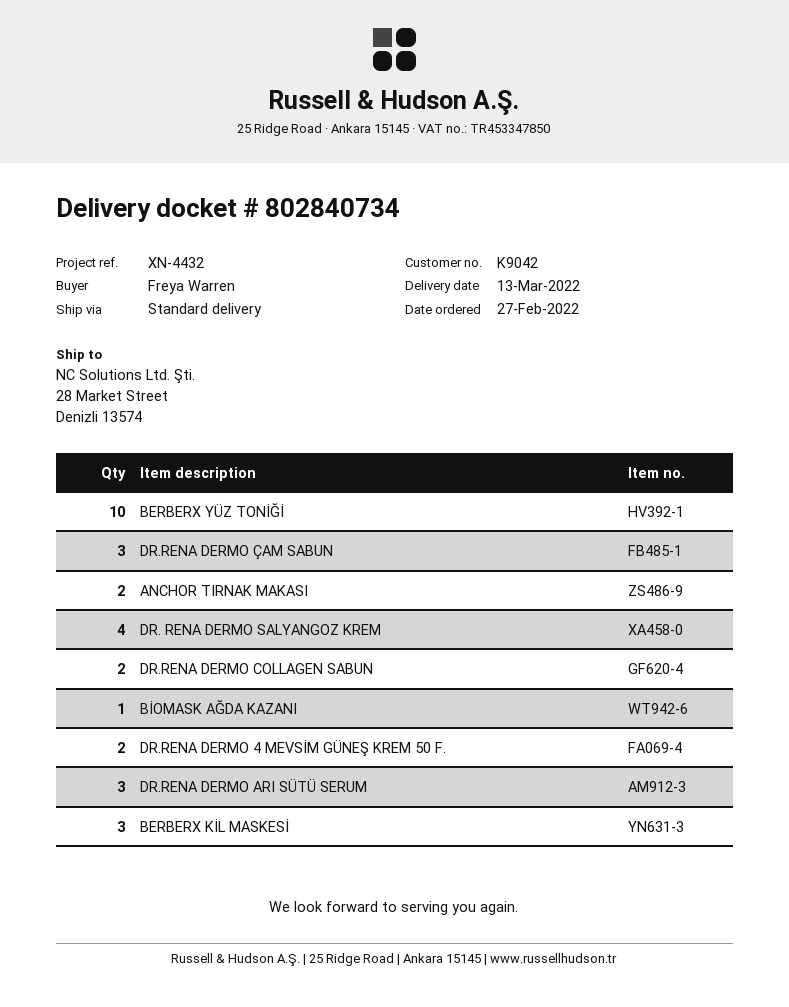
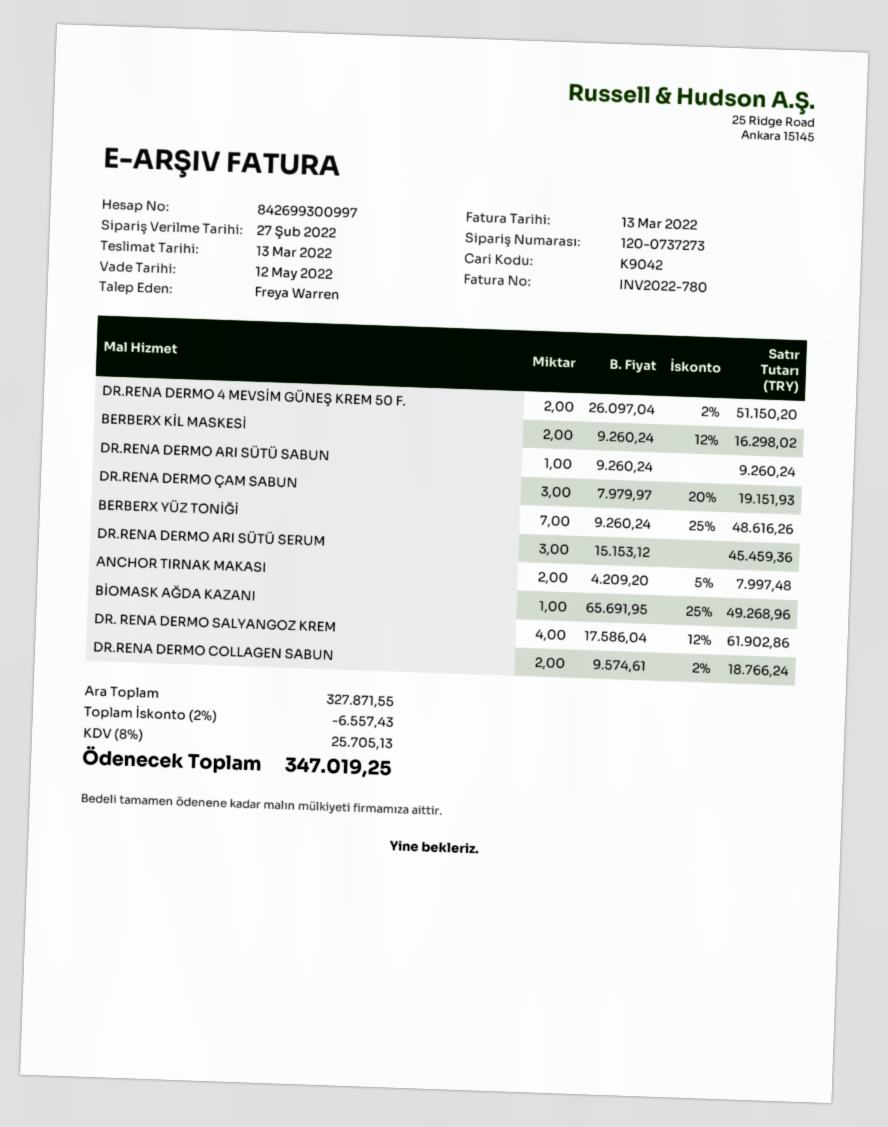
BERBERX YÜZ TONİĞİ: 10 -> 7
BERBERX KİL MASKESİ: 3 -> 2
DR.RENA DERMO ARI SÜTÜ SABUN: none -> 1

